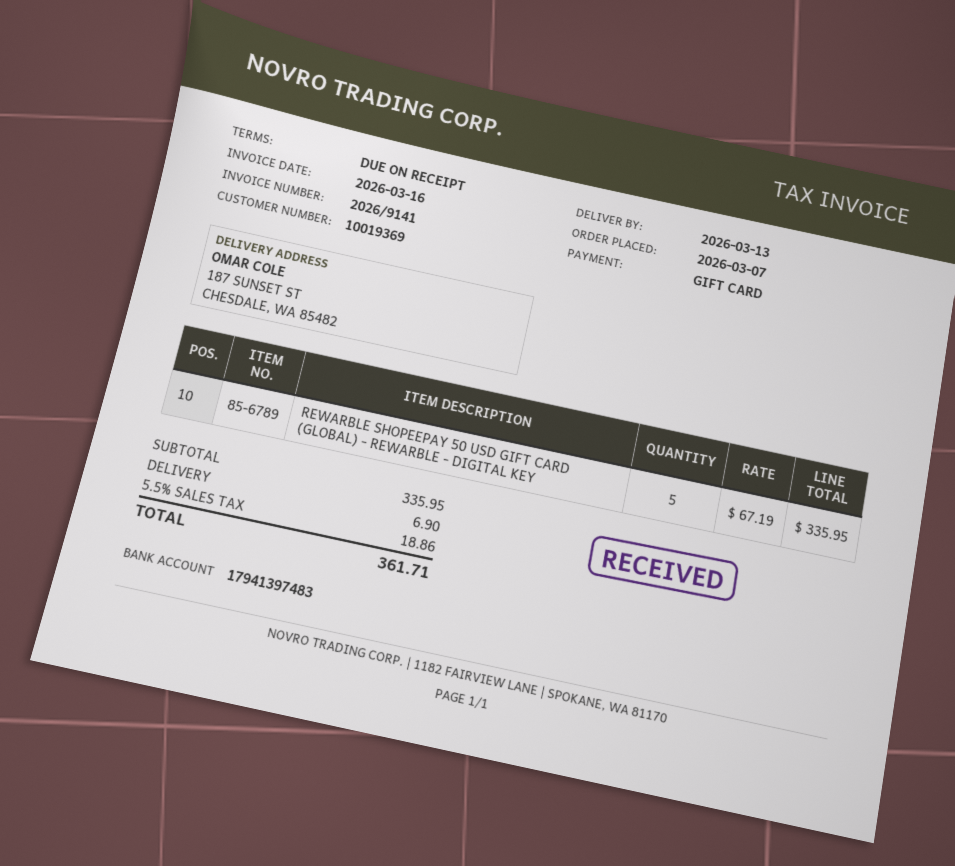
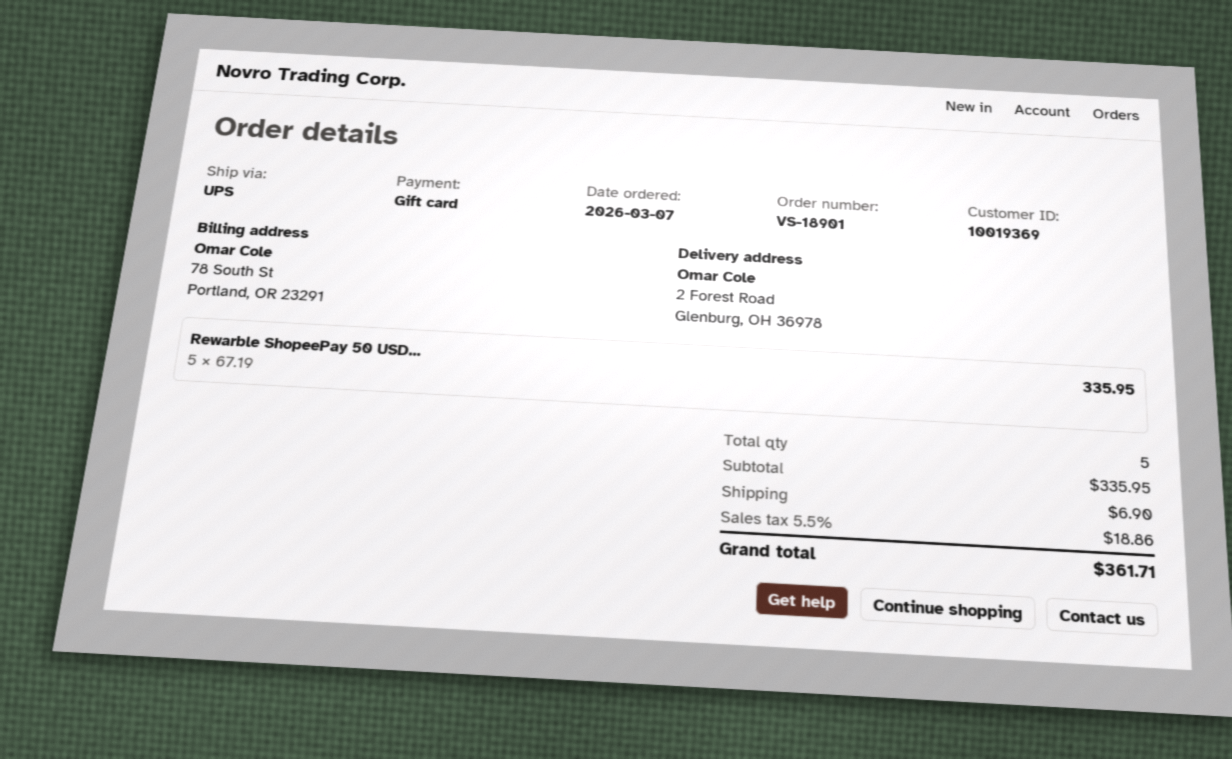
ship to: 187 SUNSET ST, CHESDALE, WA 85482 -> 2 Forest Road, Glenburg, OH 36978

